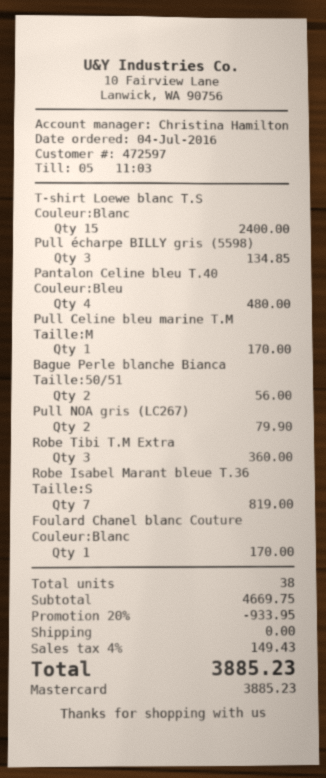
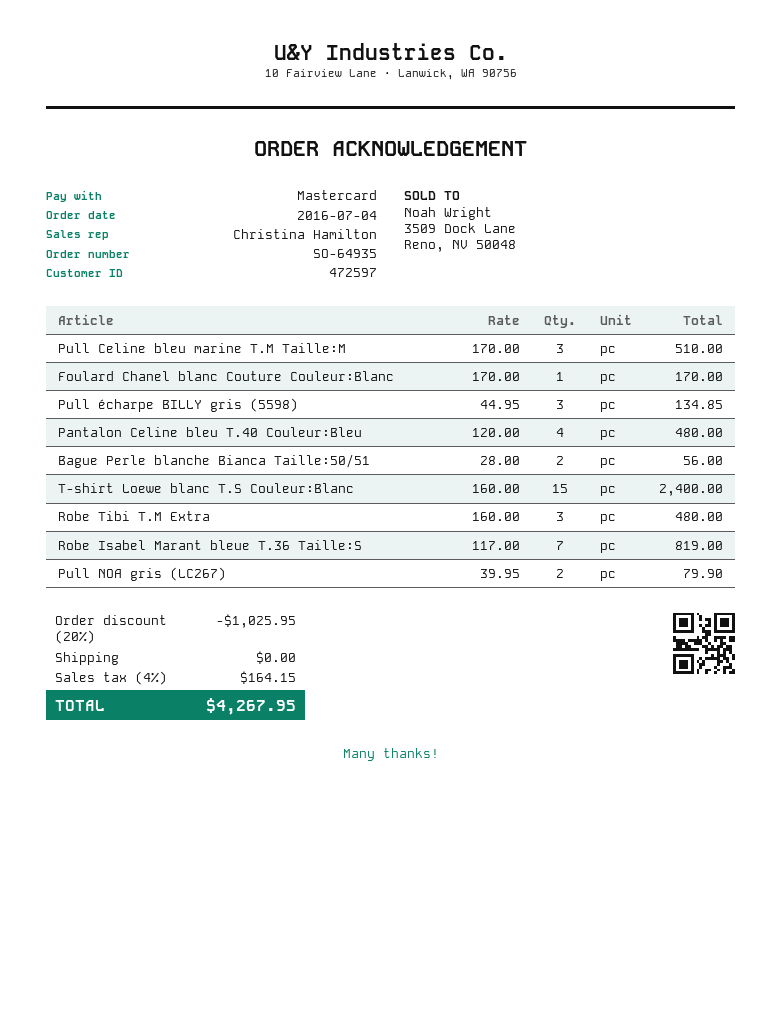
Pull Celine bleu marine T.M Taille:M: 1 for 170.00 -> 3 for 510.00
Robe Tibi T.M Extra: 3 for 360.00 -> 3 for 480.00
discount: 20% = 933.95 -> 20% = 1025.95
tax: 4% = 149.43 -> 4% = 164.15
total: 3885.23 -> 4267.95

